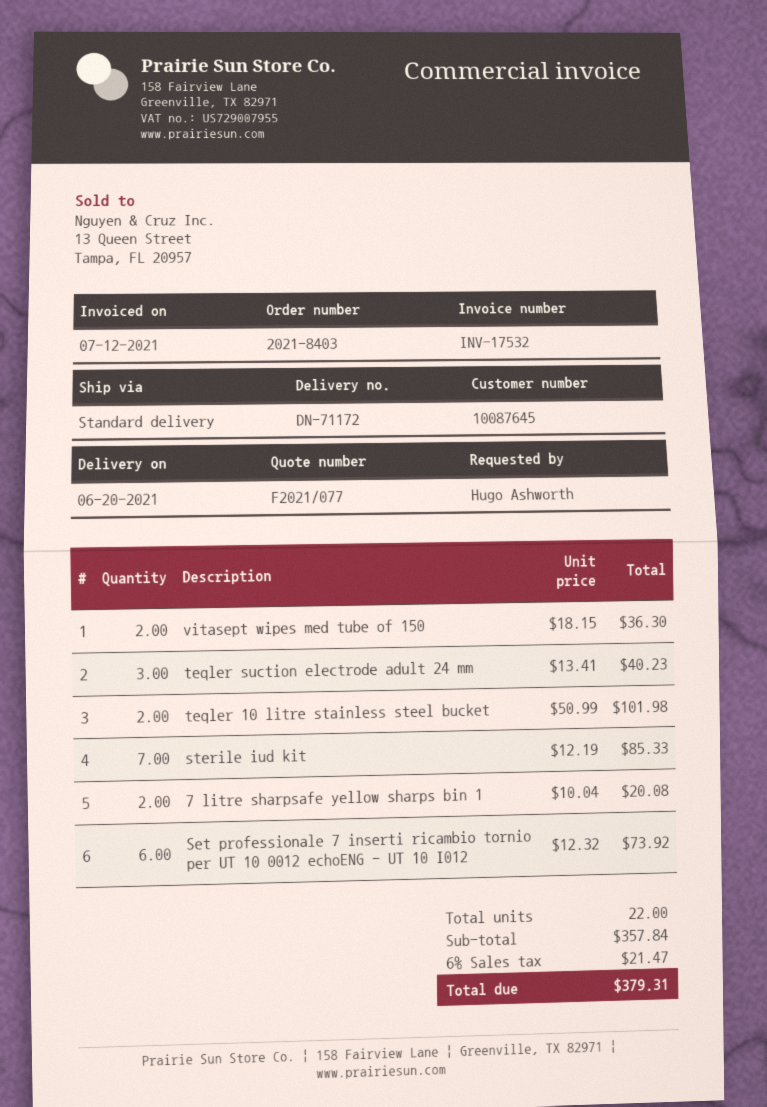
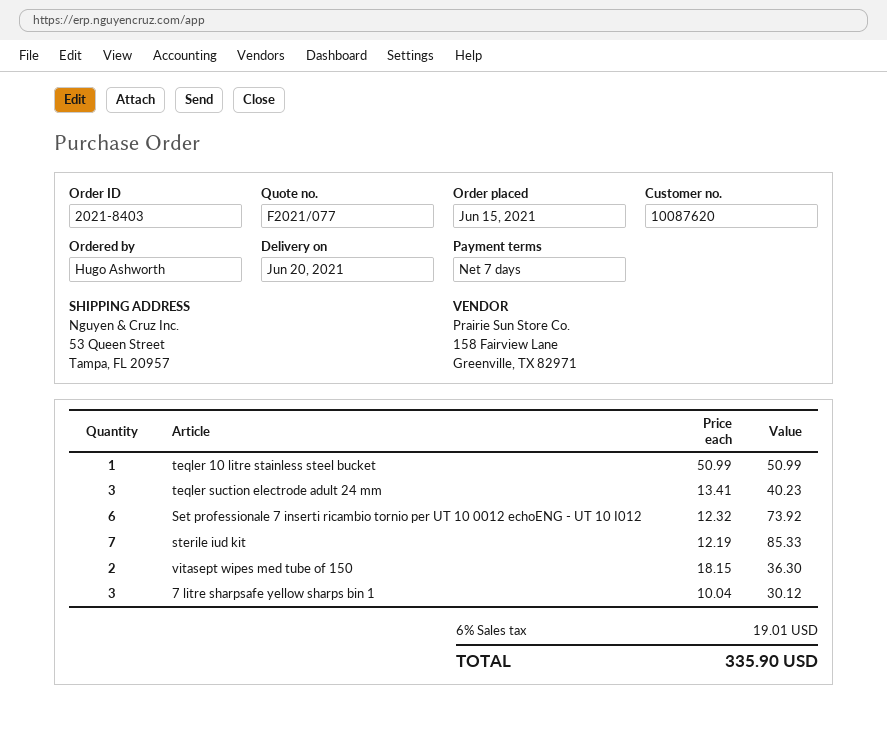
customer number: 10087645 -> 10087620
teqler 10 litre stainless steel bucket: 2 x 50.99 = 101.98 -> 1 x 50.99 = 50.99
7 litre sharpsafe yellow sharps bin 1: 2 x 10.04 = 20.08 -> 3 x 10.04 = 30.12
tax: 6% = 21.47 -> 6% = 19.01
total: 379.31 -> 335.90

